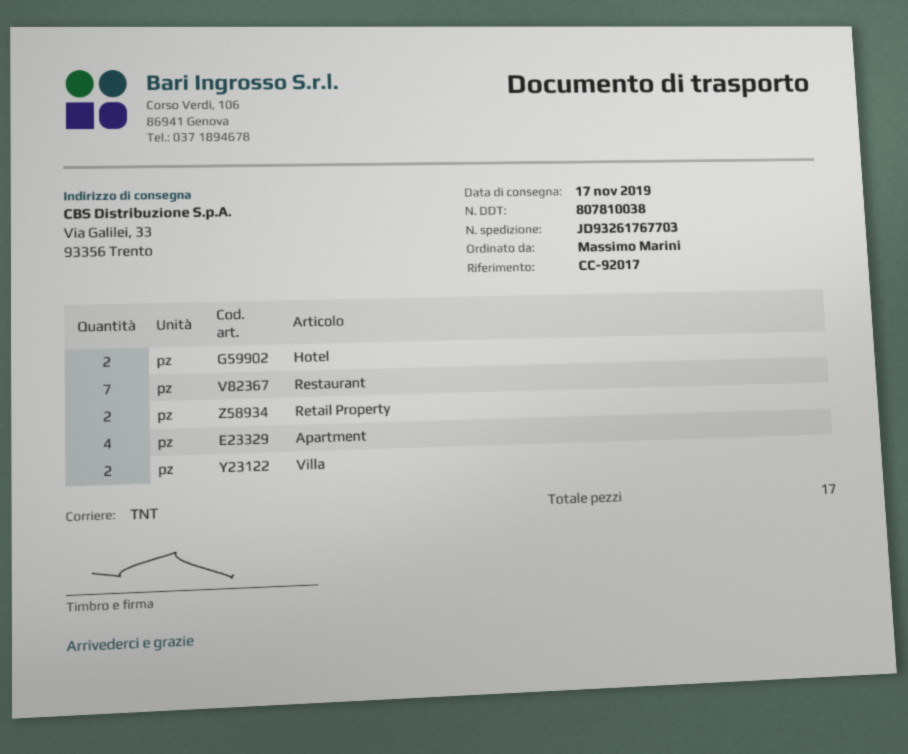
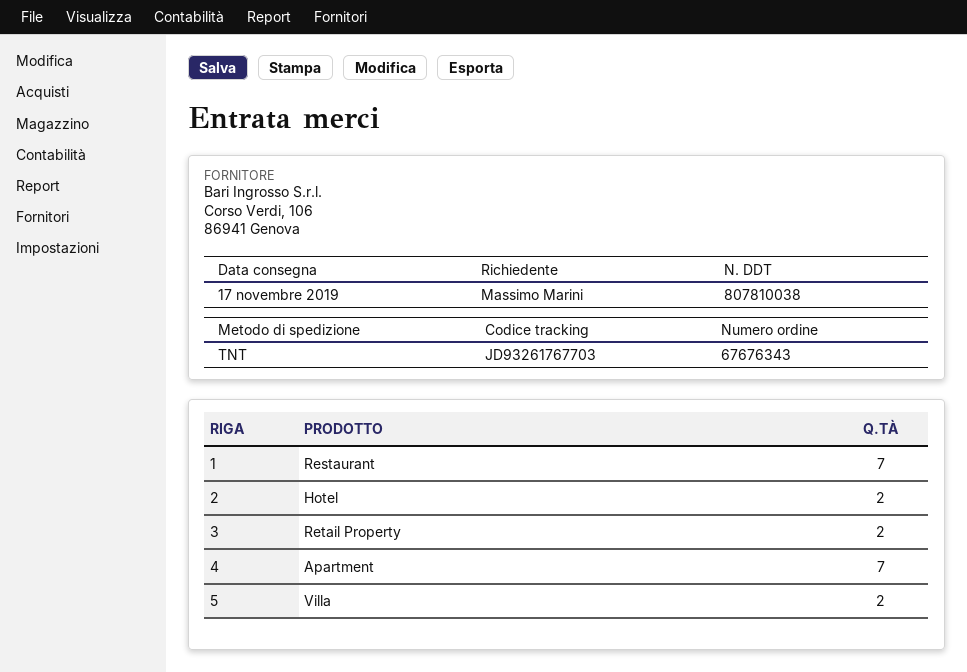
Apartment: 4 -> 7

